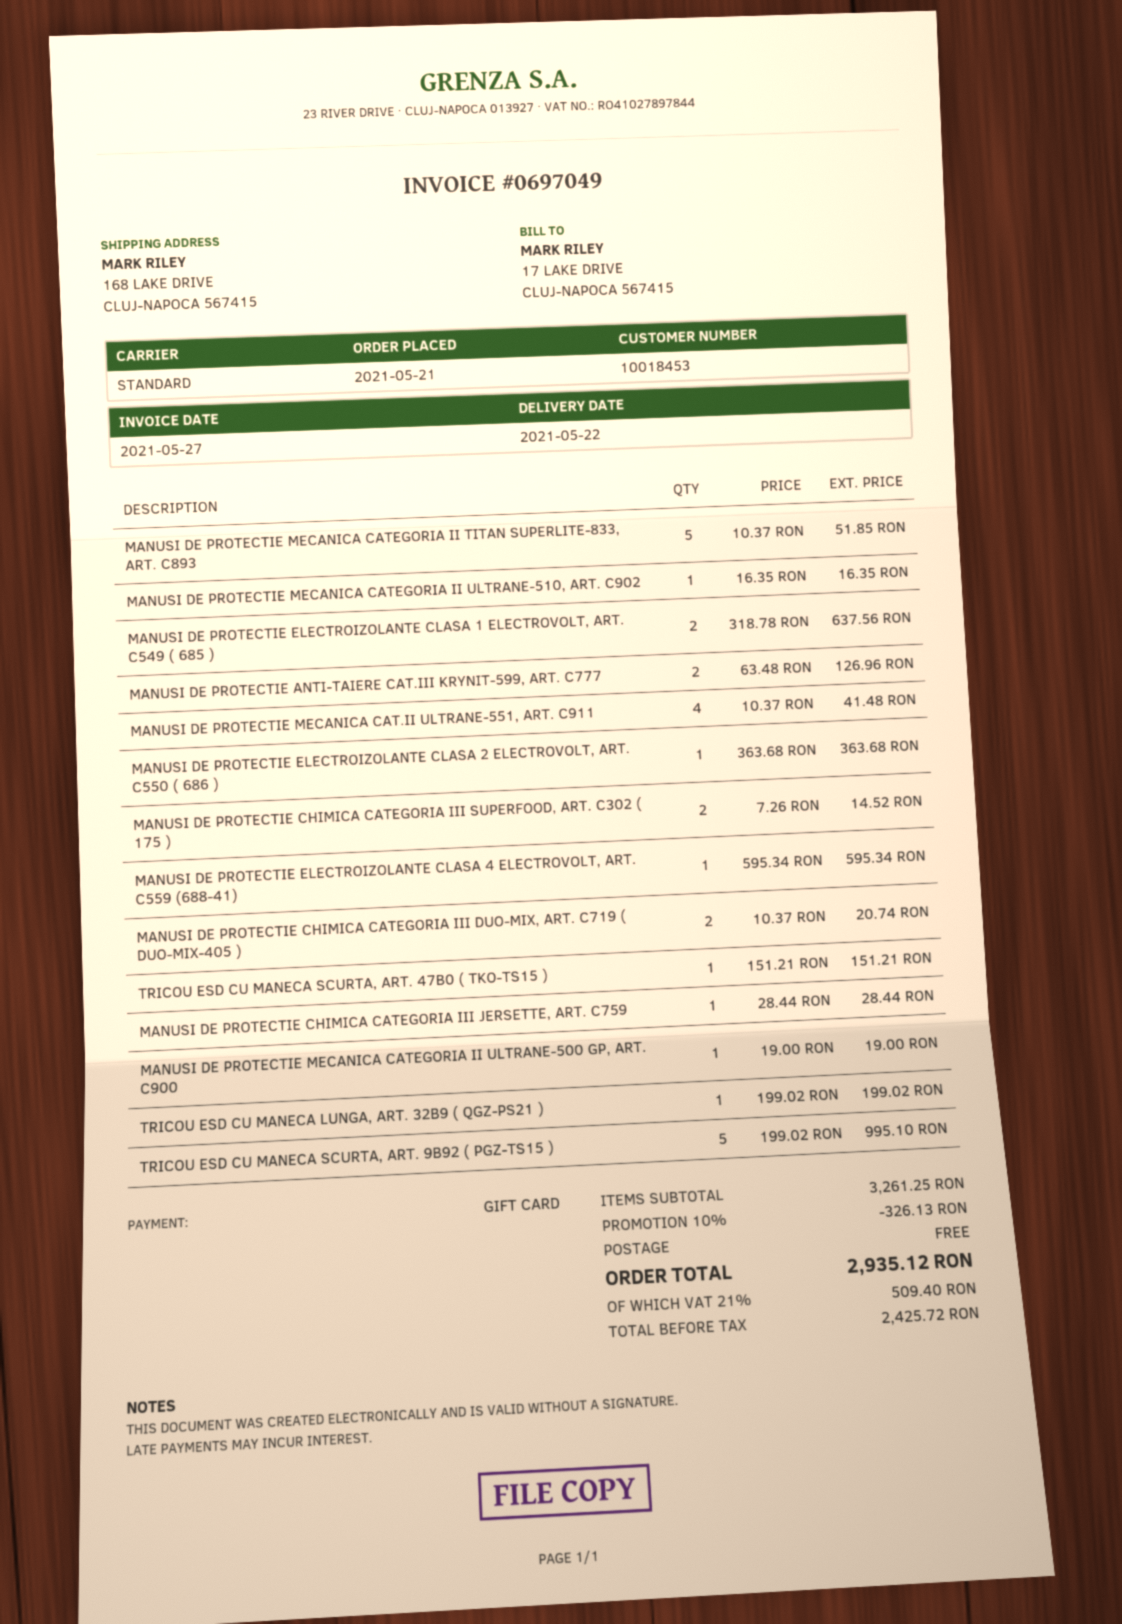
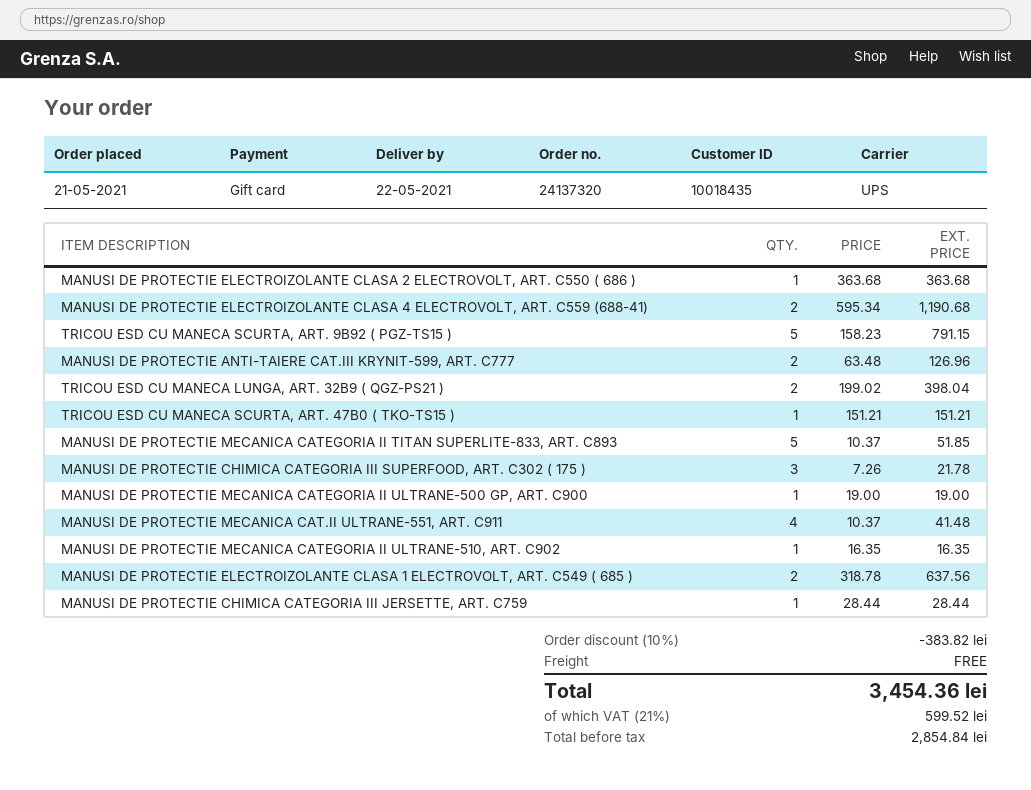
customer number: 10018453 -> 10018435
shipping method: standard -> UPS
MANUSI DE PROTECTIE CHIMICA CATEGORIA III SUPERFOOD, ART. C302 ( 175 ): 2 x 7.26 = 14.52 -> 3 x 7.26 = 21.78
MANUSI DE PROTECTIE ELECTROIZOLANTE CLASA 4 ELECTROVOLT, ART. C559 (688-41): 1 x 595.34 = 595.34 -> 2 x 595.34 = 1190.68
MANUSI DE PROTECTIE CHIMICA CATEGORIA III DUO-MIX, ART. C719 ( DUO-MIX-405 ): 2 x 10.37 = 20.74 -> none
TRICOU ESD CU MANECA LUNGA, ART. 32B9 ( QGZ-PS21 ): 1 x 199.02 = 199.02 -> 2 x 199.02 = 398.04
TRICOU ESD CU MANECA SCURTA, ART. 9B92 ( PGZ-TS15 ): 5 x 199.02 = 995.10 -> 5 x 158.23 = 791.15
discount: 10% = 326.13 -> 10% = 383.82
net: 2425.72 -> 2854.84
tax: 21% = 509.40 -> 21% = 599.52
total: 2935.12 -> 3454.36

